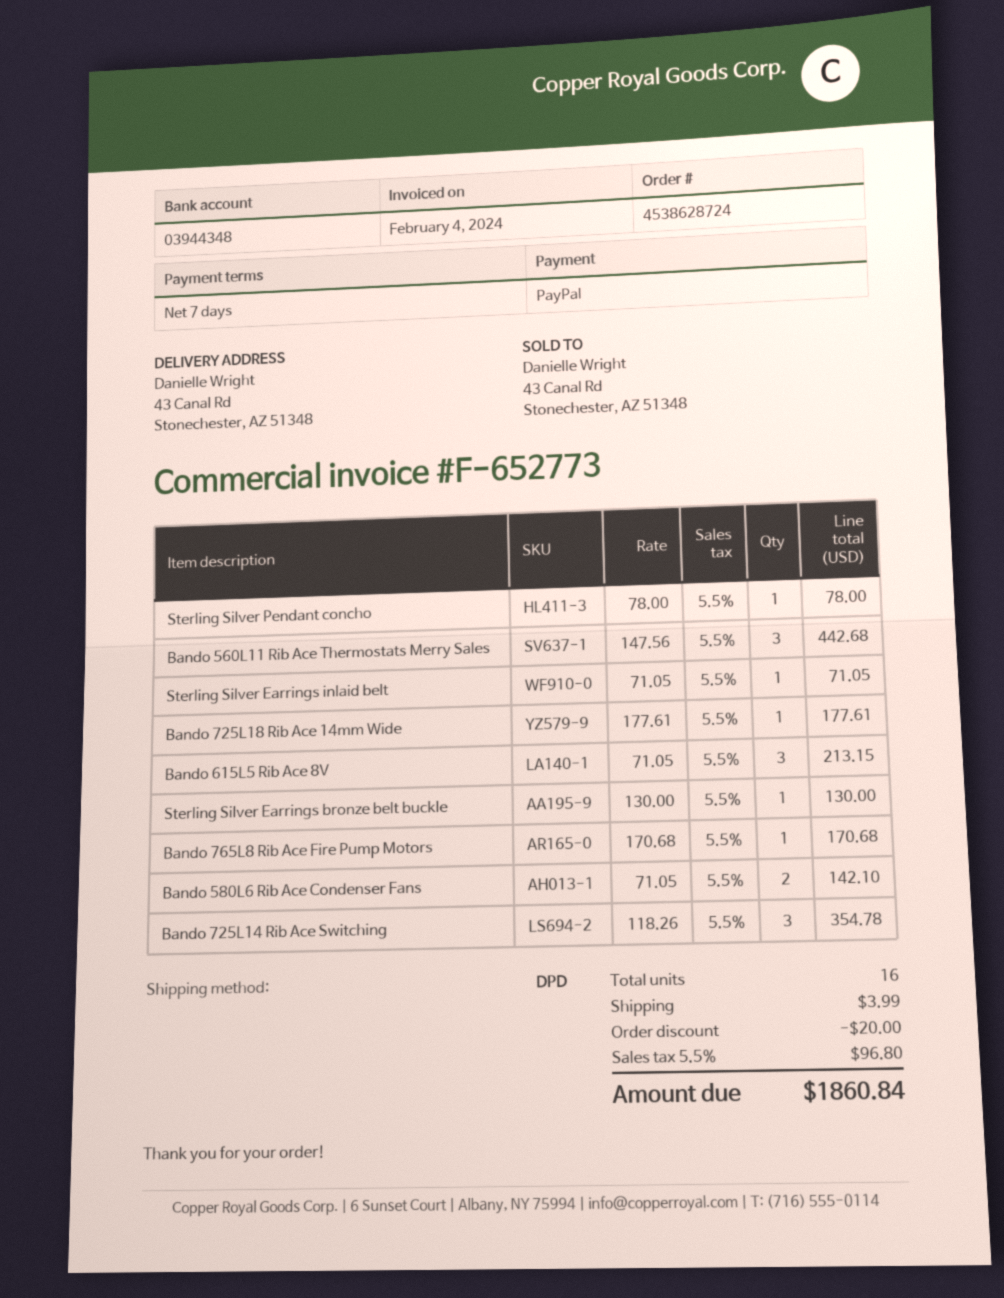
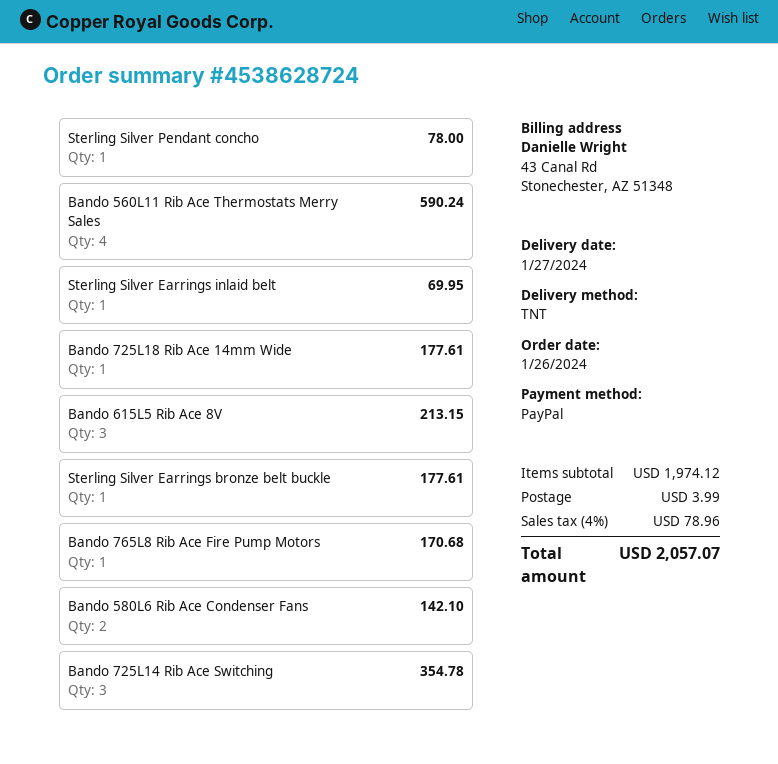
shipping method: DPD -> TNT
Bando 560L11 Rib Ace Thermostats Merry Sales: 3 for 442.68 -> 4 for 590.24
Sterling Silver Earrings inlaid belt: 1 for 71.05 -> 1 for 69.95
Sterling Silver Earrings bronze belt buckle: 1 for 130.00 -> 1 for 177.61
discount: 20.00 -> none
tax: 5.5% = 96.80 -> 4% = 78.96
total: 1860.84 -> 2057.07

